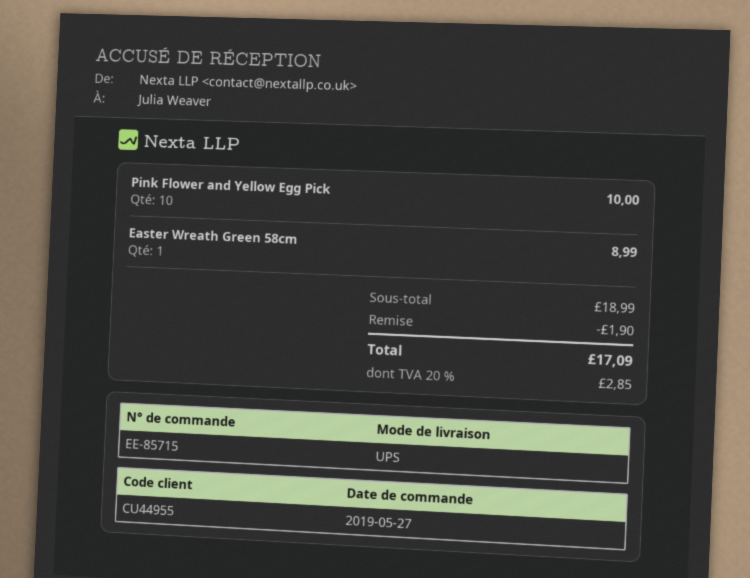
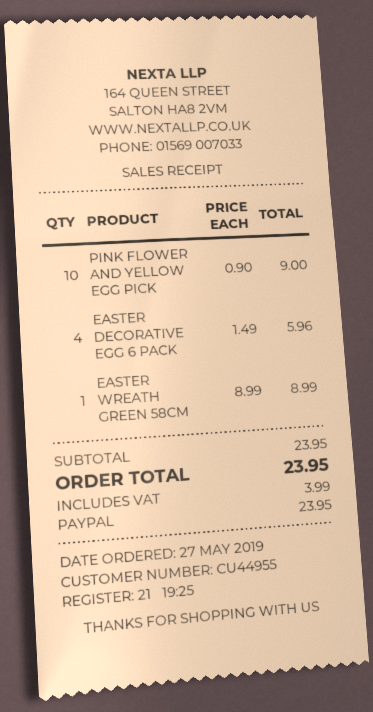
Pink Flower and Yellow Egg Pick: 10 for 10.00 -> 10 for 9.00
EASTER DECORATIVE EGG 6 PACK: none -> 4 for 5.96
subtotal: 18.99 -> 23.95
discount: 1.90 -> none
tax: 2.85 -> 3.99
total: 17.09 -> 23.95

